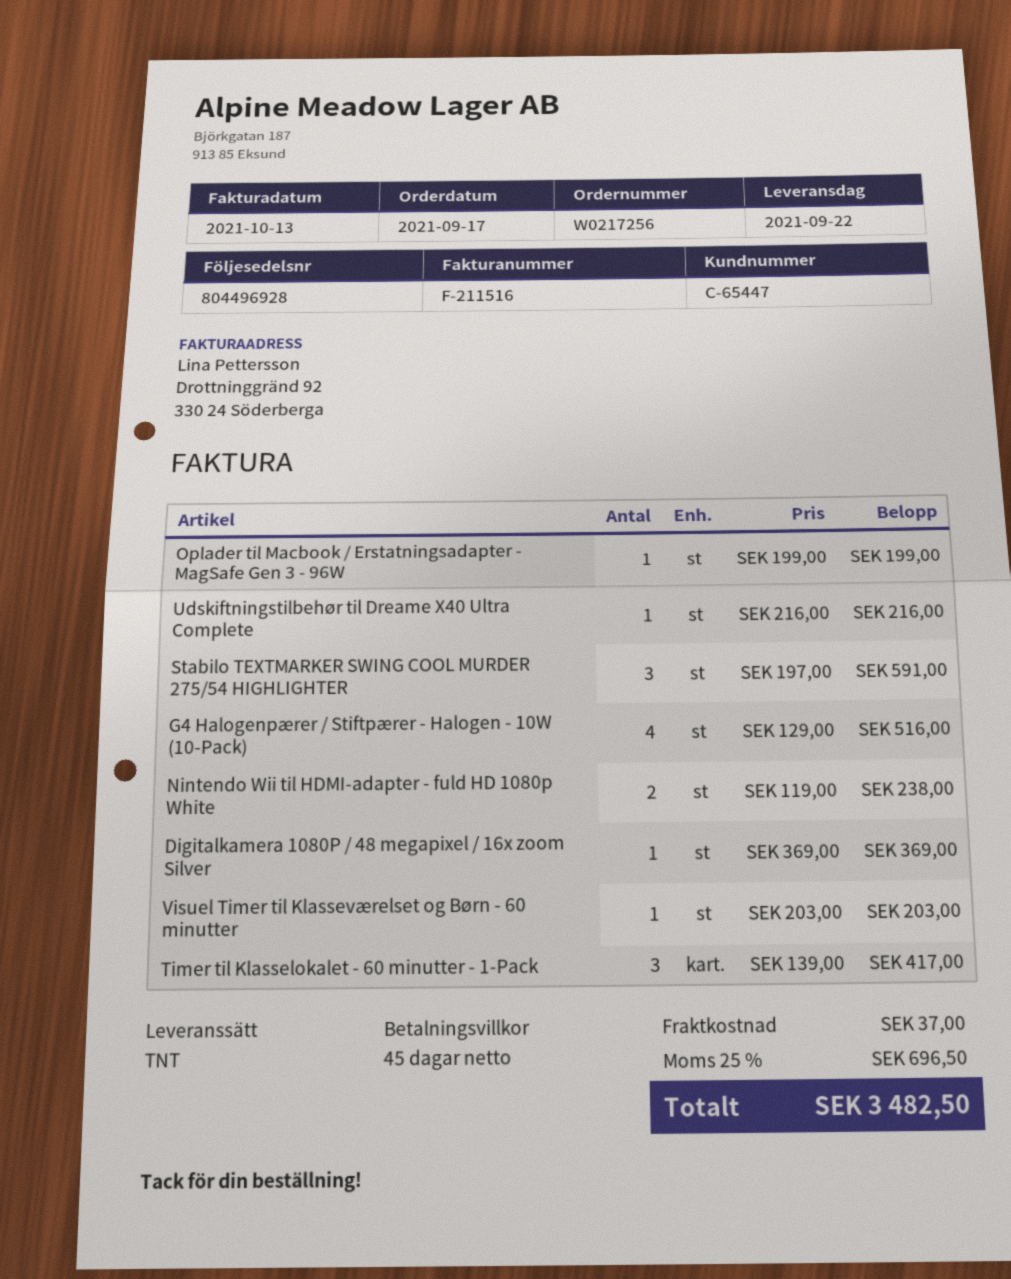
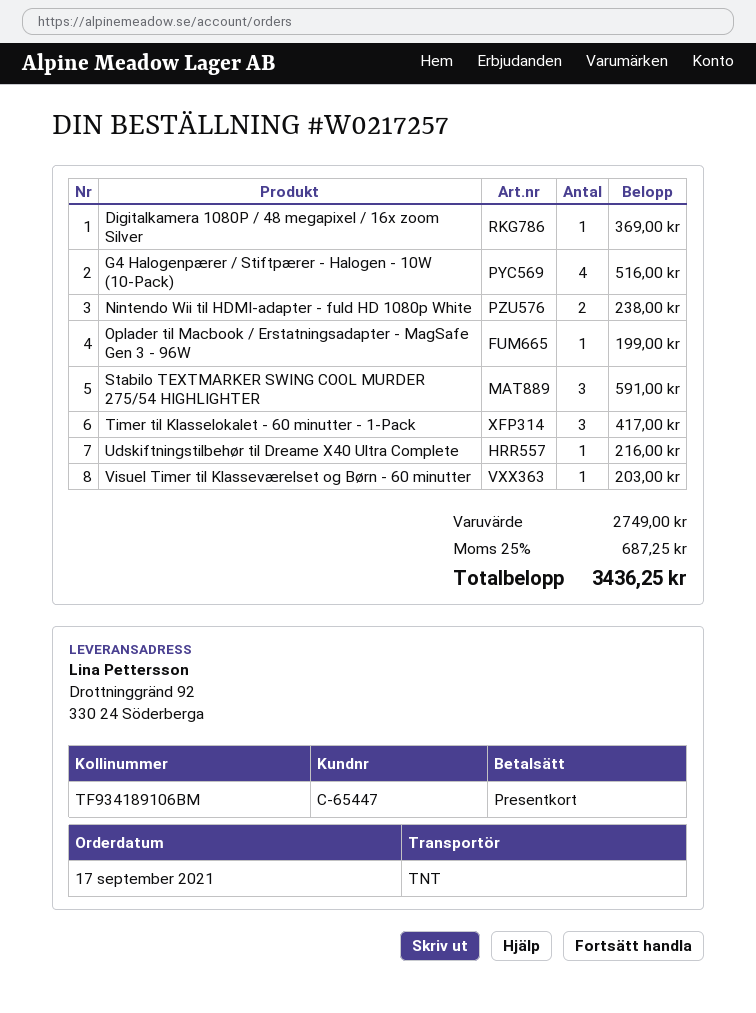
order number: W0217256 -> W0217257
shipping: 37.00 -> none
tax: 25% = 696.50 -> 25% = 687.25
total: 3482.50 -> 3436.25

